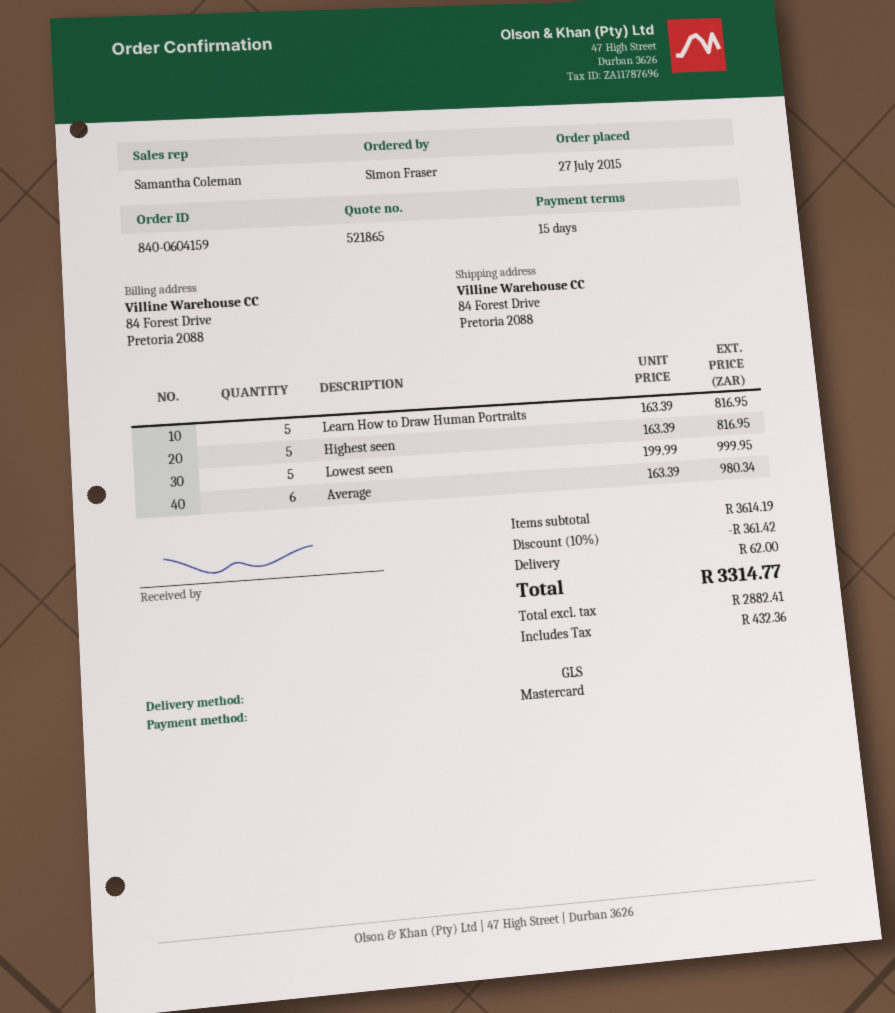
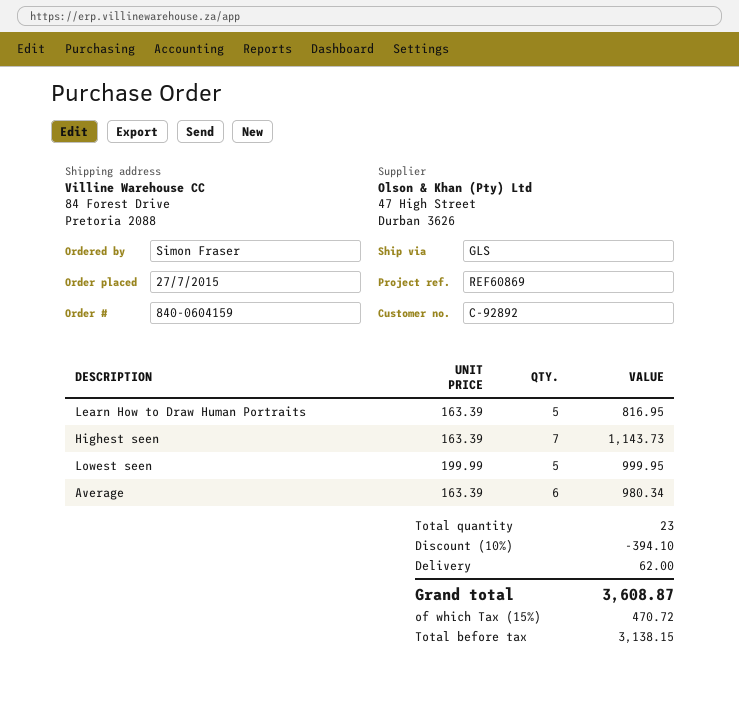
Highest seen: 5 x 163.39 = 816.95 -> 7 x 163.39 = 1143.73
discount: 10% = 361.42 -> 10% = 394.10
net: 2882.41 -> 3138.15
tax: 432.36 -> 470.72
total: 3314.77 -> 3608.87

